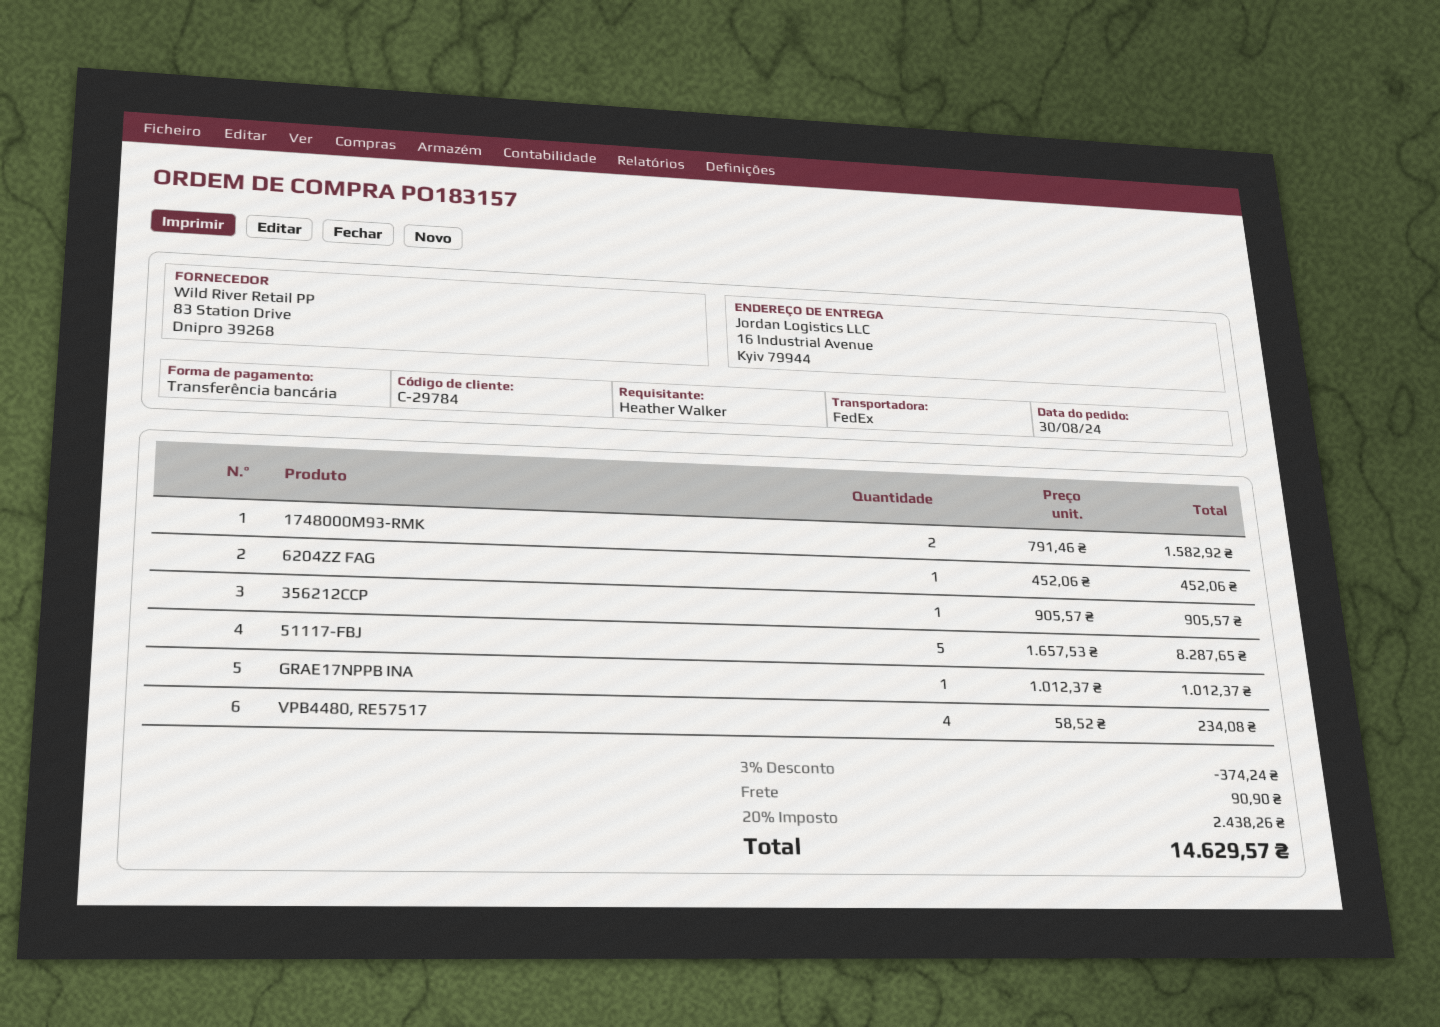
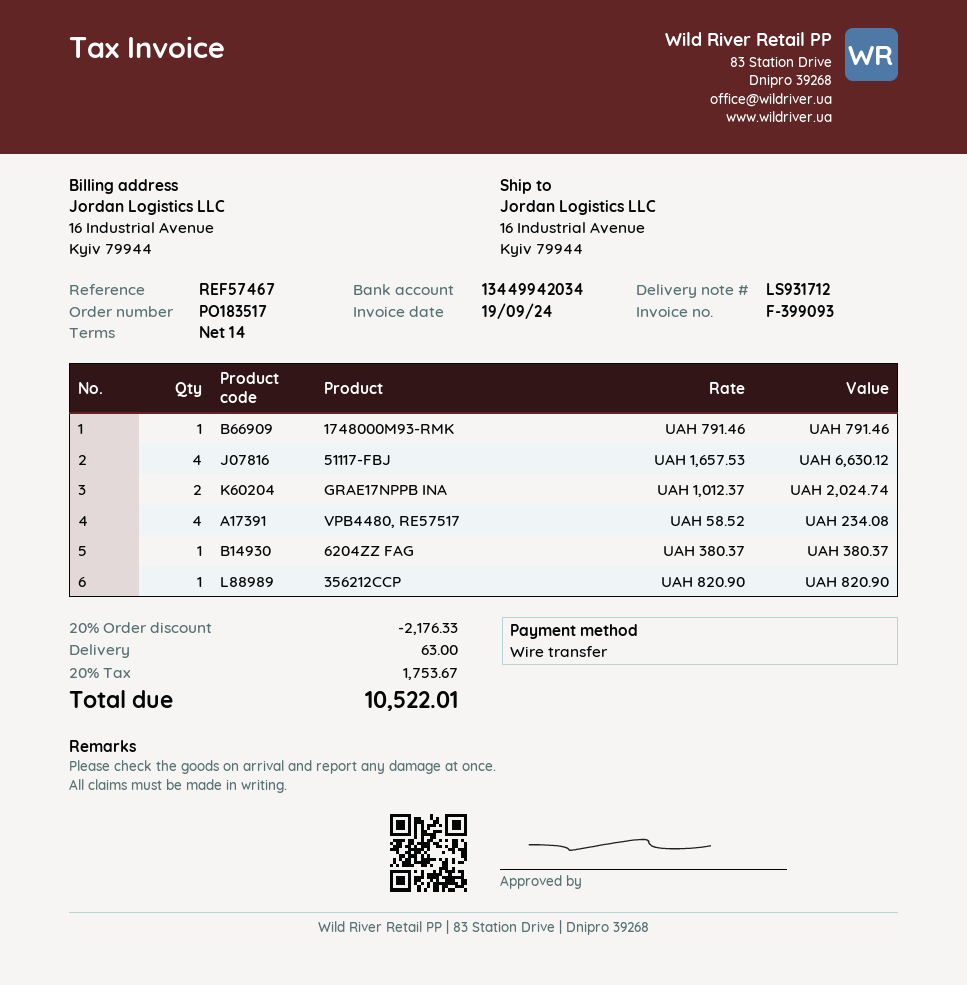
order number: PO183157 -> PO183517
1748000M93-RMK: 2 x 791.46 = 1582.92 -> 1 x 791.46 = 791.46
6204ZZ FAG: 1 x 452.06 = 452.06 -> 1 x 380.37 = 380.37
356212CCP: 1 x 905.57 = 905.57 -> 1 x 820.90 = 820.90
51117-FBJ: 5 x 1657.53 = 8287.65 -> 4 x 1657.53 = 6630.12
GRAE17NPPB INA: 1 x 1012.37 = 1012.37 -> 2 x 1012.37 = 2024.74
discount: 3% = 374.24 -> 20% = 2176.33
shipping: 90.90 -> 63.00
tax: 20% = 2438.26 -> 20% = 1753.67
total: 14629.57 -> 10522.01

